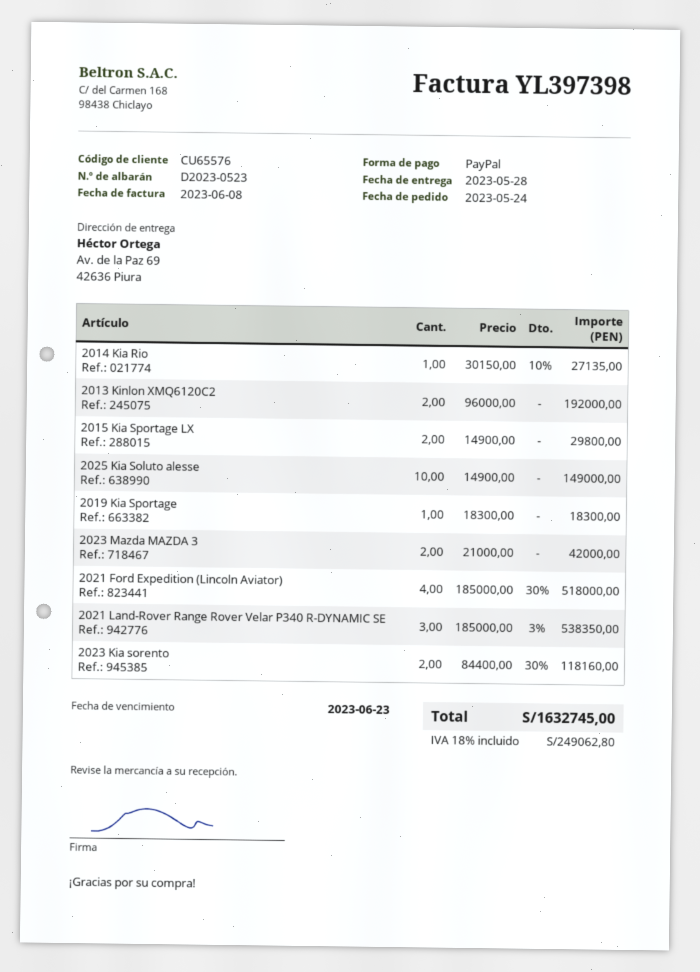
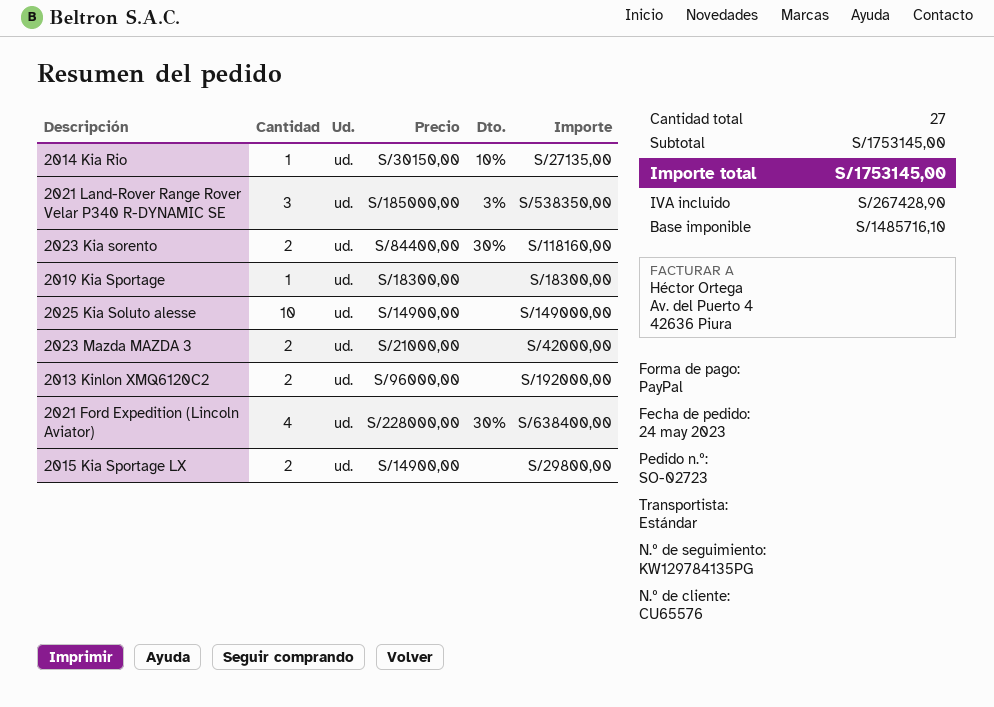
2021 Ford Expedition (Lincoln Aviator): 4 x 185000.00 - 30% = 518000.00 -> 4 x 228000.00 - 30% = 638400.00
tax: 249062.80 -> 267428.90
total: 1632745.00 -> 1753145.00

